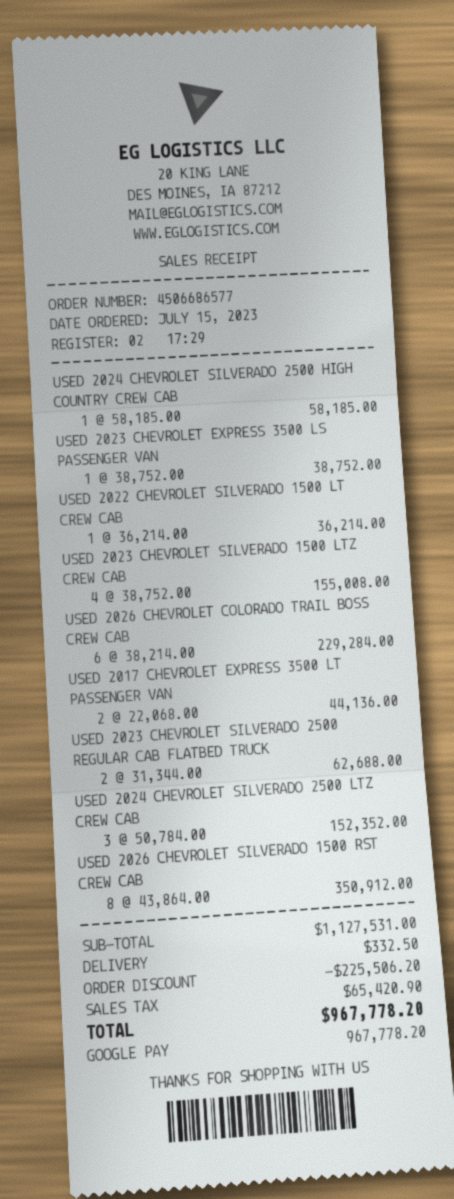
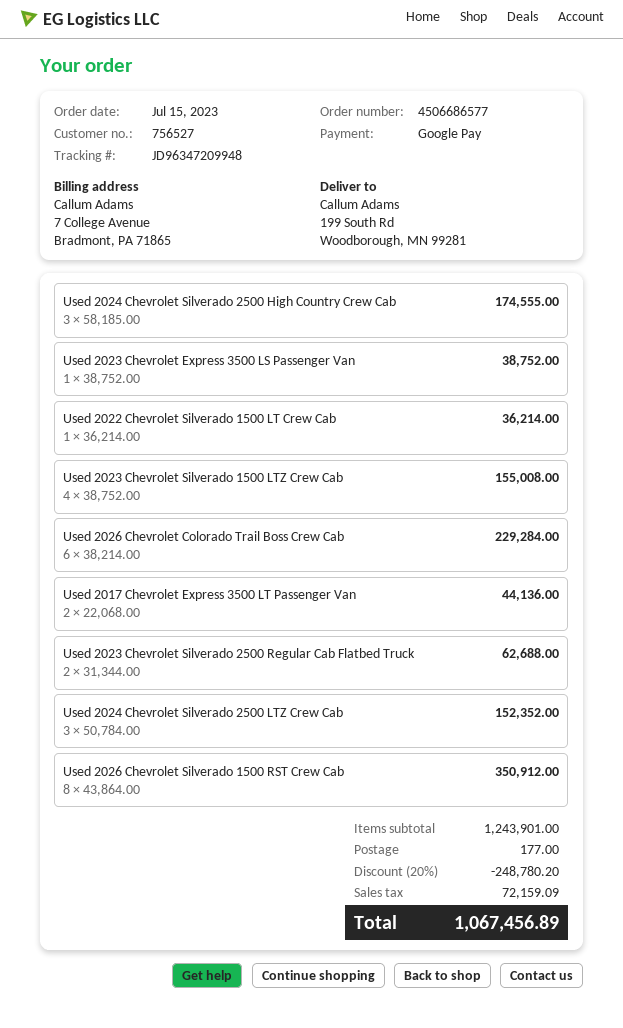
USED 2024 CHEVROLET SILVERADO 2500 HIGH COUNTRY CREW CAB: 1 x 58185.00 = 58185.00 -> 3 x 58185.00 = 174555.00
subtotal: 1127531.00 -> 1243901.00
discount: 225506.20 -> 248780.20
shipping: 332.50 -> 177.00
tax: 65420.90 -> 72159.09
total: 967778.20 -> 1067456.89

